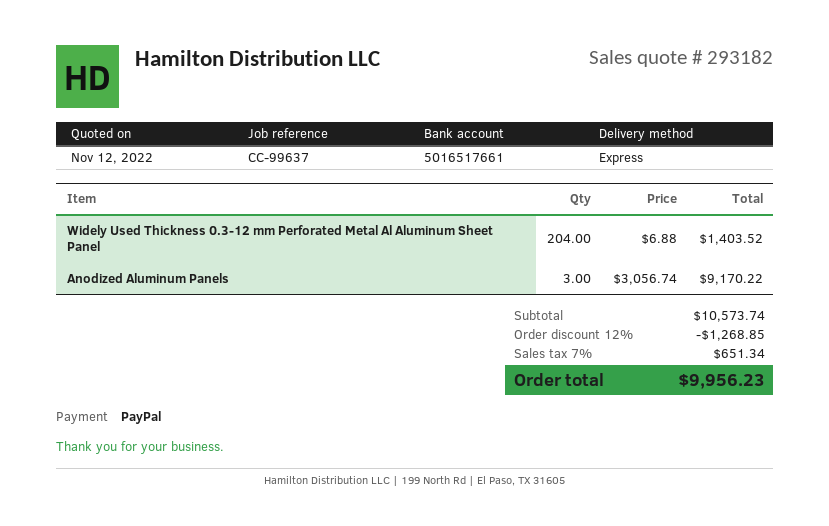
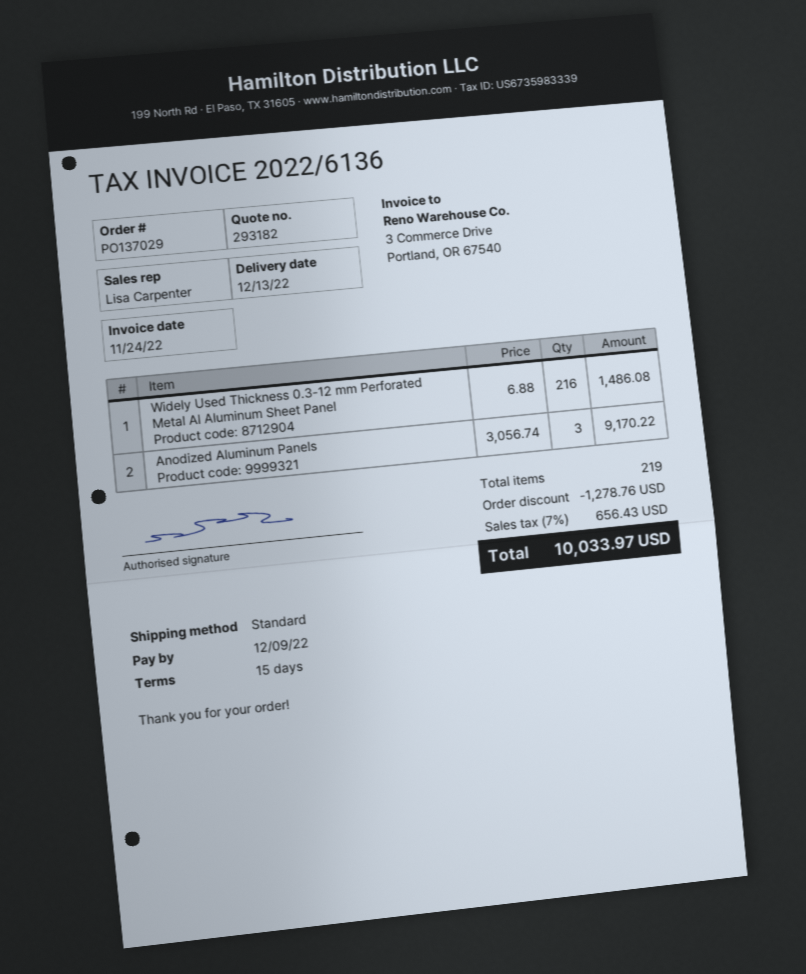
shipping method: express -> standard
Widely Used Thickness 0.3-12 mm Perforated Metal Al Aluminum Sheet Panel: 204 x 6.88 = 1403.52 -> 216 x 6.88 = 1486.08
discount: 1268.85 -> 1278.76
tax: 7% = 651.34 -> 7% = 656.43
total: 9956.23 -> 10033.97

